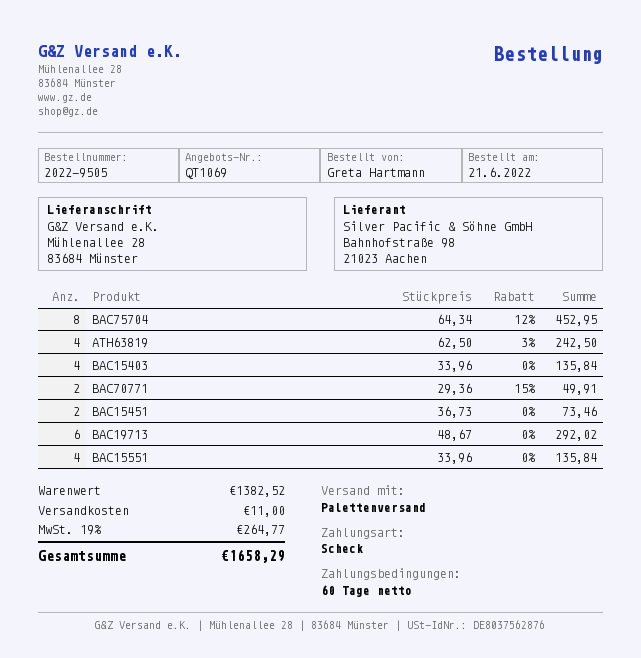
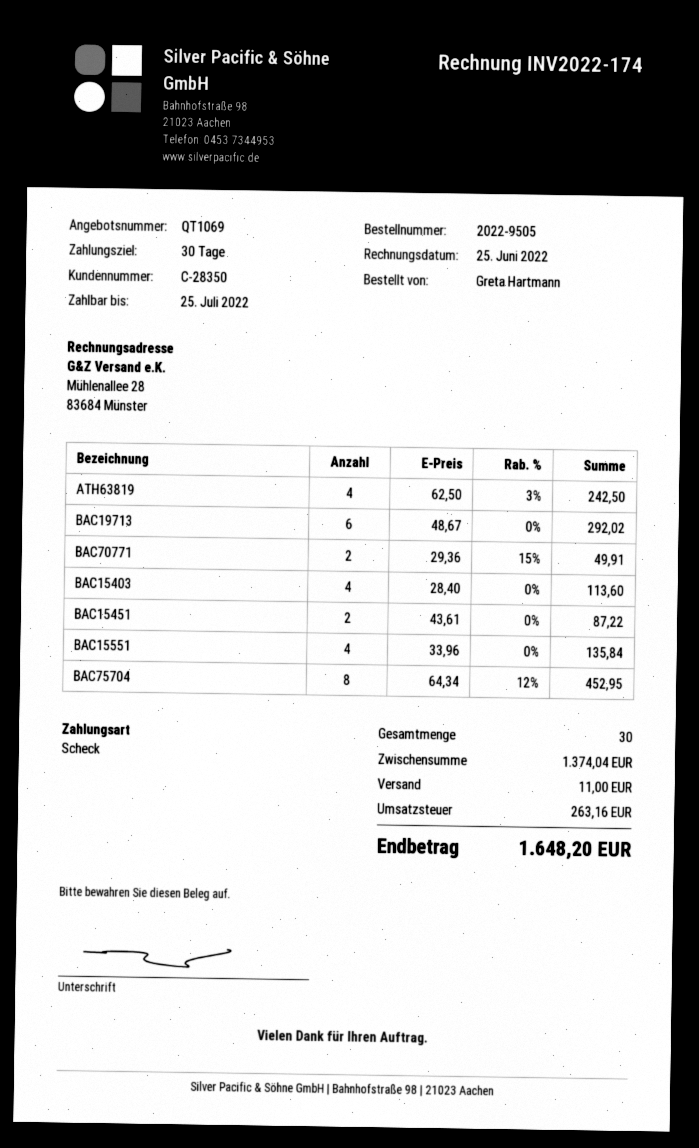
payment terms: 60 days -> 30 days
BAC15403: 4 x 33.96 = 135.84 -> 4 x 28.40 = 113.60
BAC15451: 2 x 36.73 = 73.46 -> 2 x 43.61 = 87.22
subtotal: 1382.52 -> 1374.04
tax: 264.77 -> 263.16
total: 1658.29 -> 1648.20

